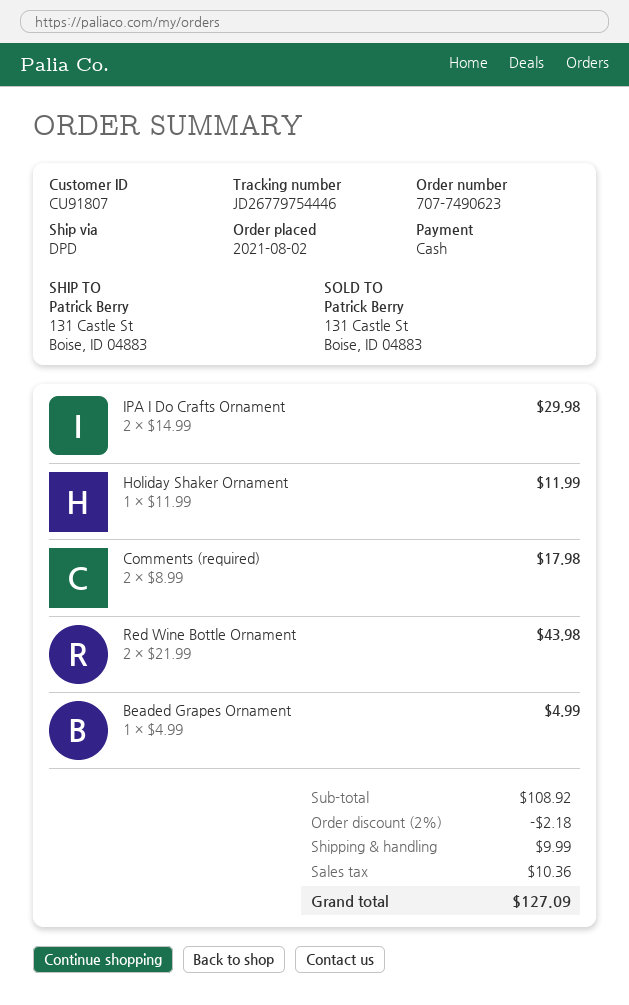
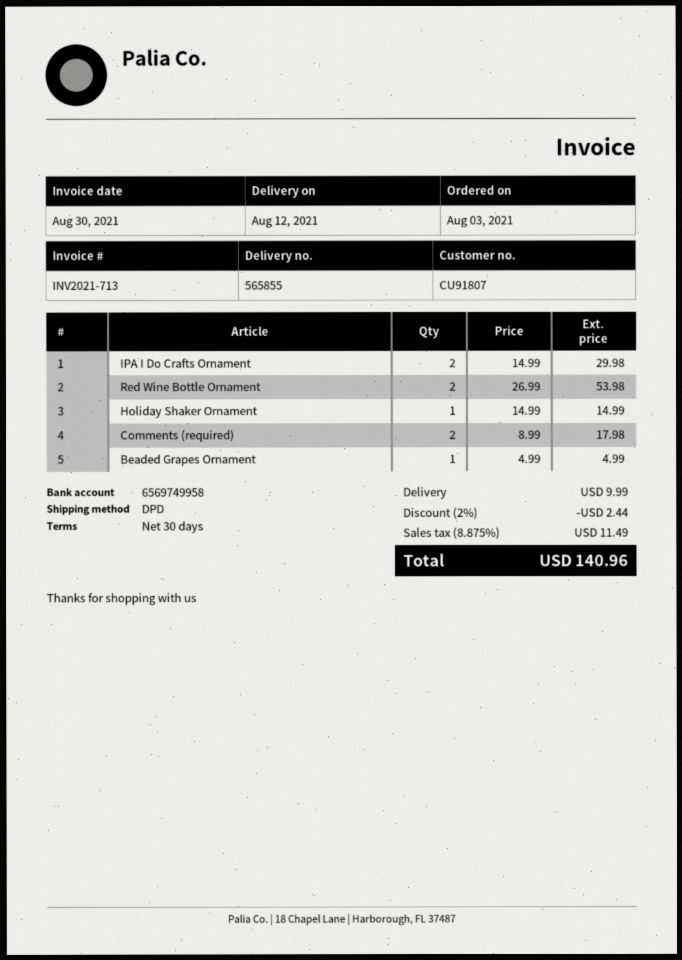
order date: 2021-08-02 -> 2021-08-03
Holiday Shaker Ornament: 1 x 11.99 = 11.99 -> 1 x 14.99 = 14.99
Red Wine Bottle Ornament: 2 x 21.99 = 43.98 -> 2 x 26.99 = 53.98
discount: 2% = 2.18 -> 2% = 2.44
tax: 10.36 -> 11.49
total: 127.09 -> 140.96

